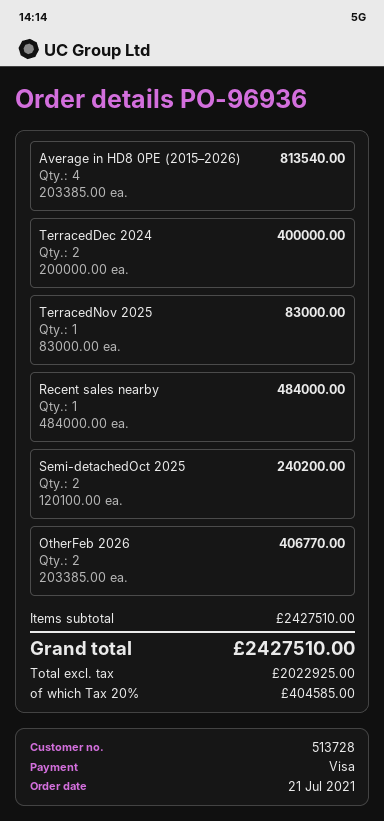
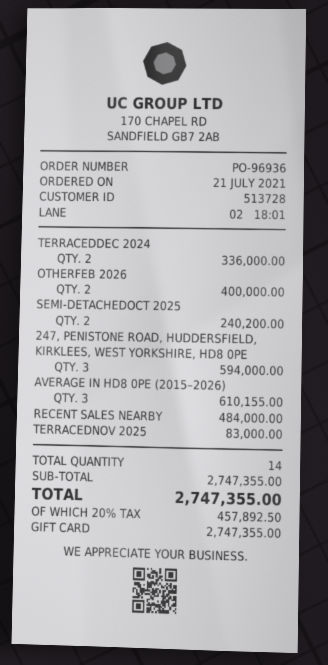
payment method: Visa -> gift card
Average in HD8 0PE (2015–2026): 4 for 813540.00 -> 3 for 610155.00
TerracedDec 2024: 2 for 400000.00 -> 2 for 336000.00
OtherFeb 2026: 2 for 406770.00 -> 2 for 400000.00
247, PENISTONE ROAD, HUDDERSFIELD, KIRKLEES, WEST YORKSHIRE, HD8 0PE: none -> 3 for 594000.00
subtotal: 2427510.00 -> 2747355.00
tax: 20% = 404585.00 -> 20% = 457892.50
total: 2427510.00 -> 2747355.00

